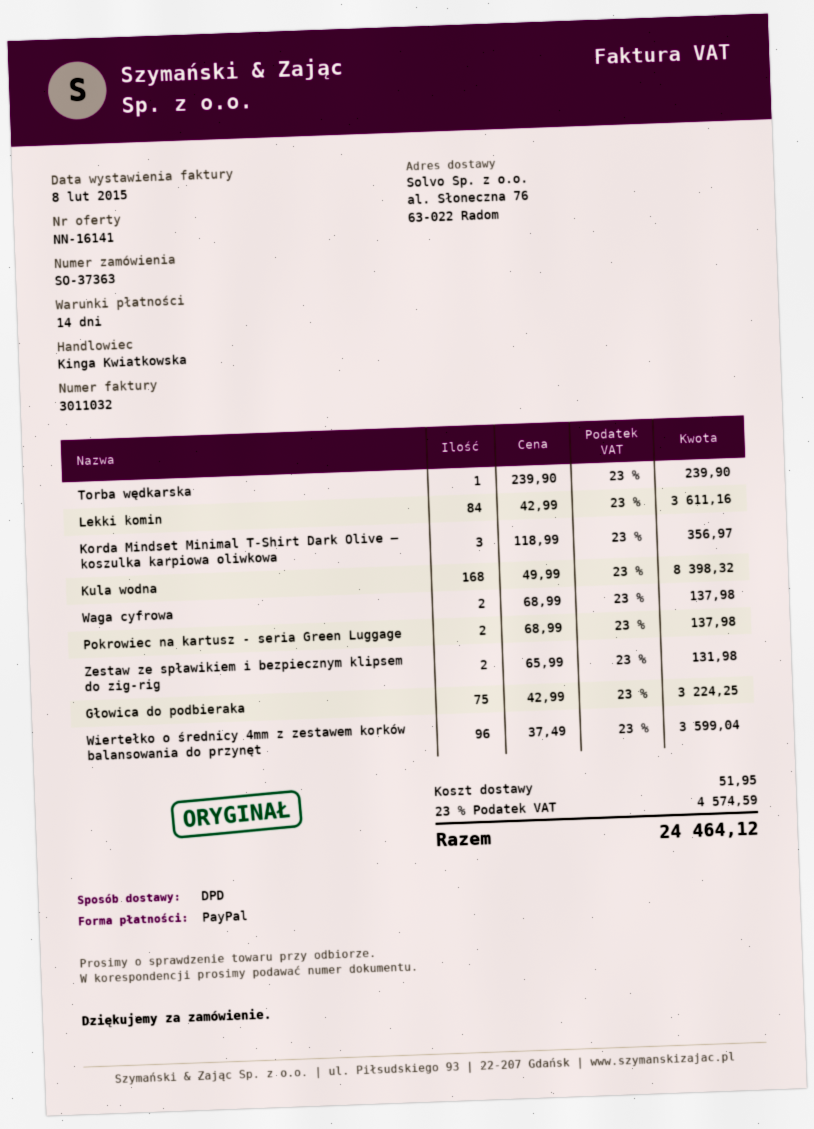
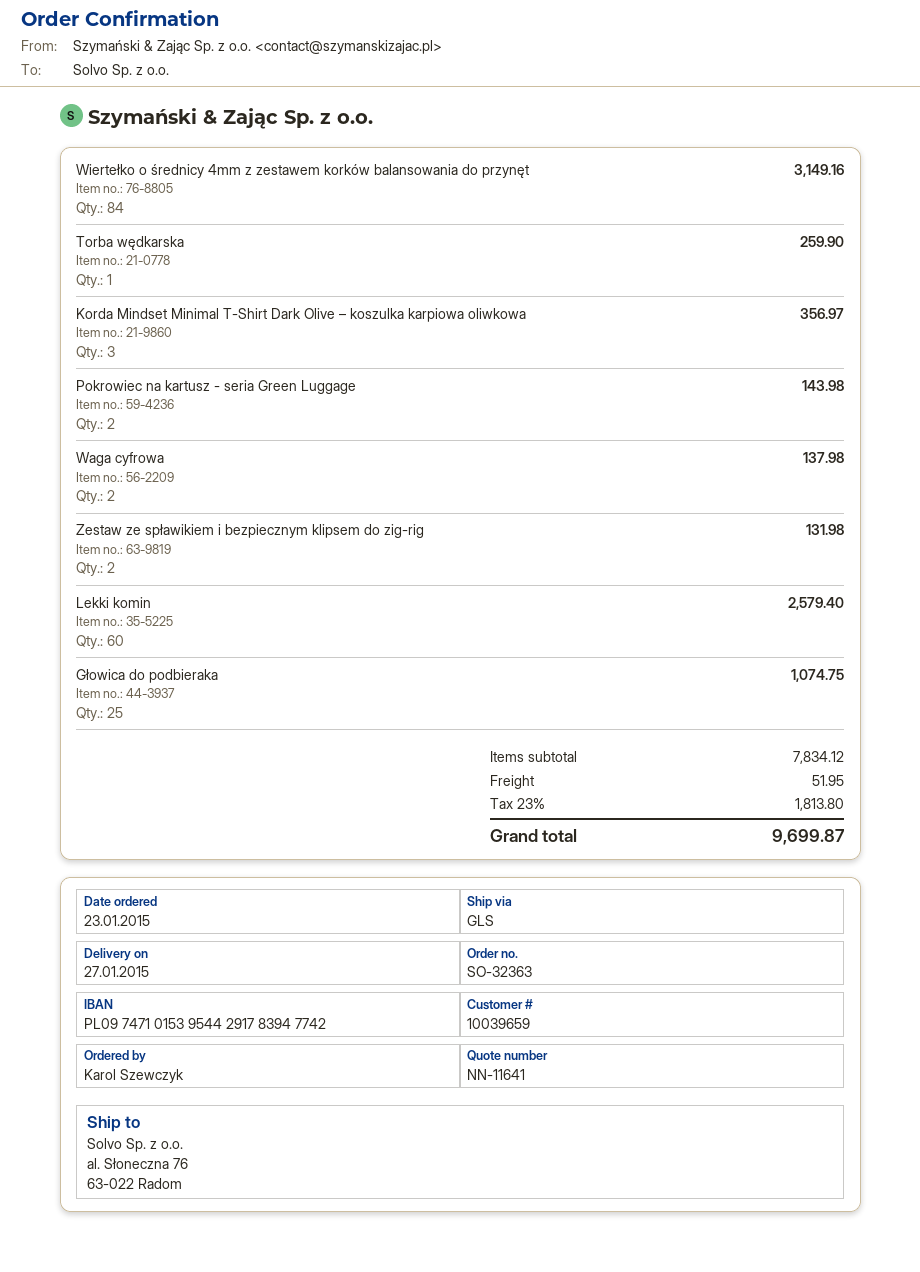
quote number: NN-16141 -> NN-11641
order number: SO-37363 -> SO-32363
shipping method: DPD -> GLS
Torba wędkarska: 1 for 239.90 -> 1 for 259.90
Lekki komin: 84 for 3611.16 -> 60 for 2579.40
Kula wodna: 168 for 8398.32 -> none
Pokrowiec na kartusz - seria Green Luggage: 2 for 137.98 -> 2 for 143.98
Głowica do podbieraka: 75 for 3224.25 -> 25 for 1074.75
Wiertełko o średnicy 4mm z zestawem korków balansowania do przynęt: 96 for 3599.04 -> 84 for 3149.16
tax: 23% = 4574.59 -> 23% = 1813.80
total: 24464.12 -> 9699.87

